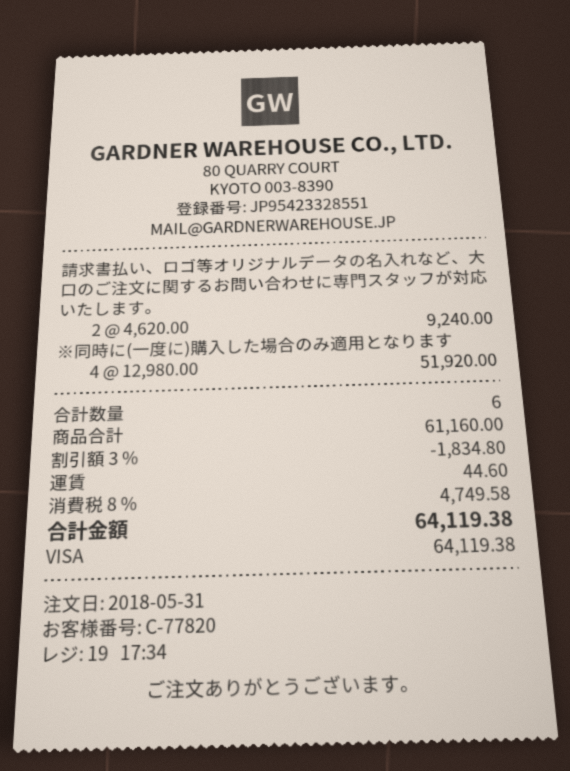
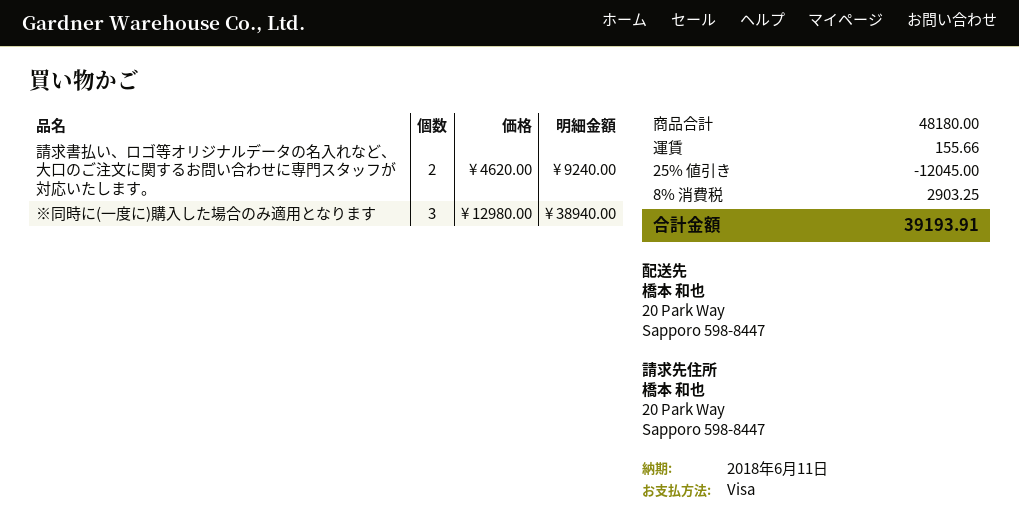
※同時に(一度に)購入した場合のみ適用となります: 4 x 12980.00 = 51920.00 -> 3 x 12980.00 = 38940.00
subtotal: 61160.00 -> 48180.00
discount: 3% = 1834.80 -> 25% = 12045.00
shipping: 44.60 -> 155.66
tax: 8% = 4749.58 -> 8% = 2903.25
total: 64119.38 -> 39193.91

